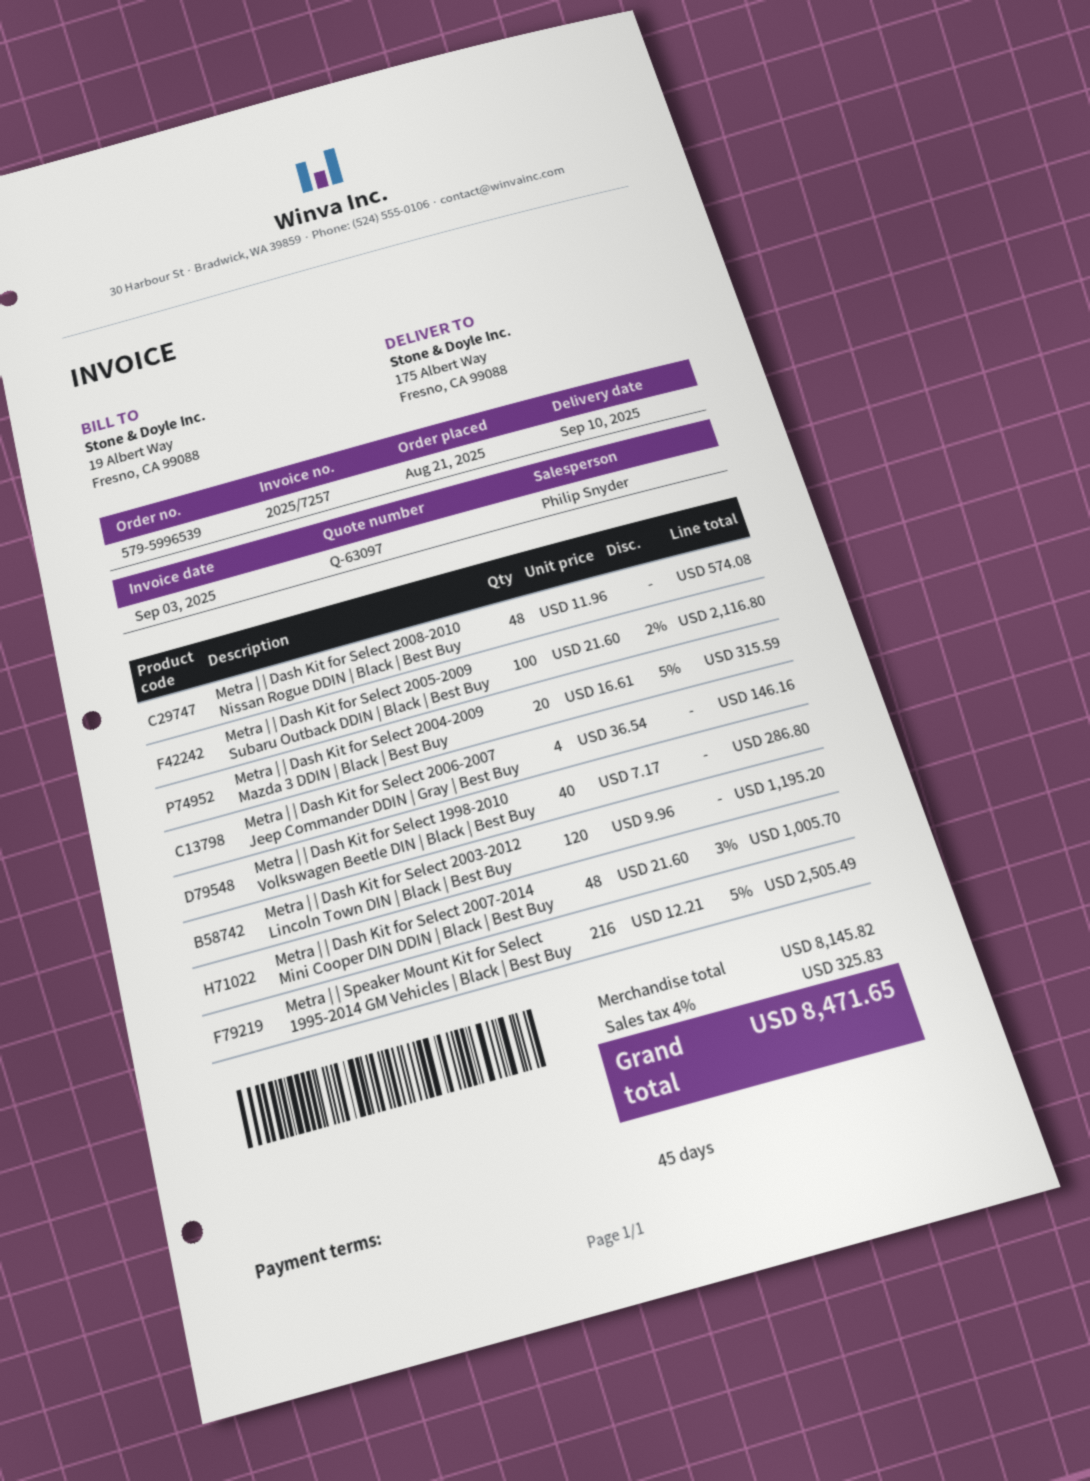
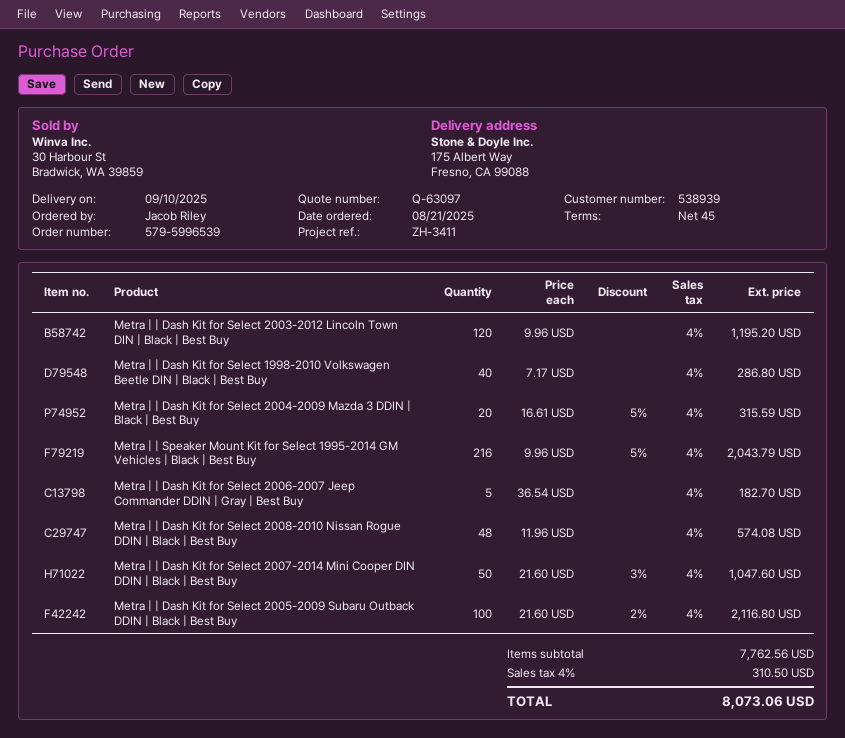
Metra | | Dash Kit for Select 2006-2007 Jeep Commander DDIN | Gray | Best Buy: 4 x 36.54 = 146.16 -> 5 x 36.54 = 182.70
Metra | | Dash Kit for Select 2007-2014 Mini Cooper DIN DDIN | Black | Best Buy: 48 x 21.60 - 3% = 1005.70 -> 50 x 21.60 - 3% = 1047.60
Metra | | Speaker Mount Kit for Select 1995-2014 GM Vehicles | Black | Best Buy: 216 x 12.21 - 5% = 2505.49 -> 216 x 9.96 - 5% = 2043.79
subtotal: 8145.82 -> 7762.56
tax: 4% = 325.83 -> 4% = 310.50
total: 8471.65 -> 8073.06

